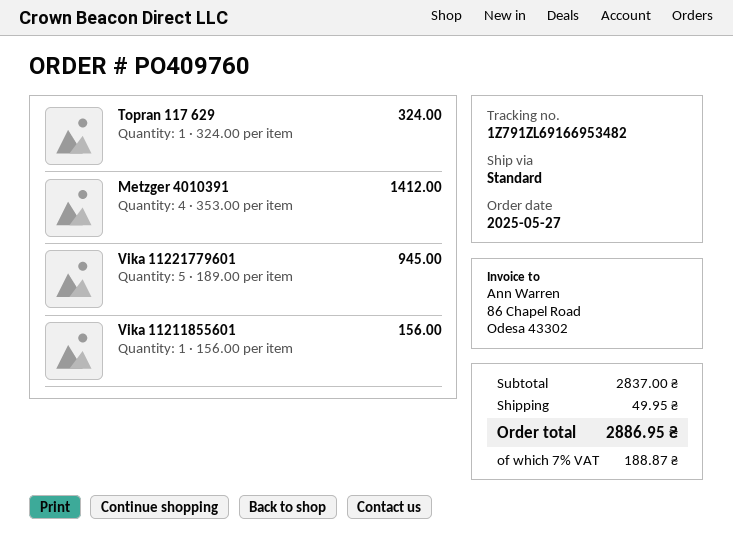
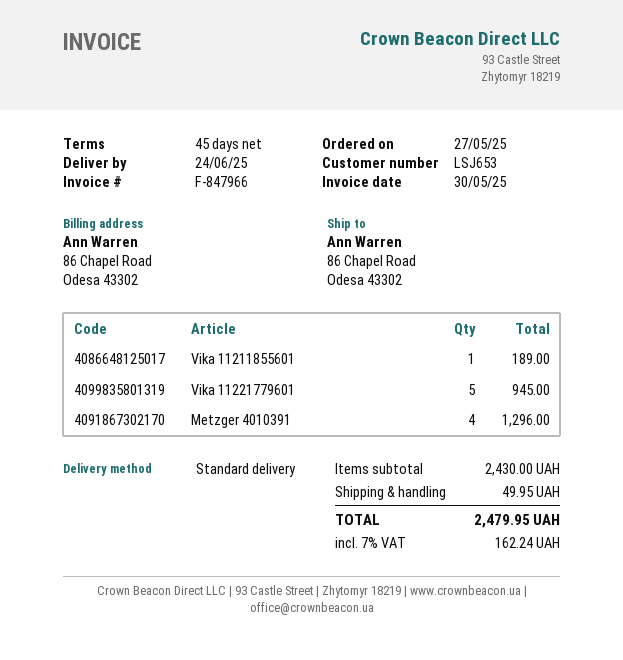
Topran 117 629: 1 for 324.00 -> none
Metzger 4010391: 4 for 1412.00 -> 4 for 1296.00
Vika 11211855601: 1 for 156.00 -> 1 for 189.00
subtotal: 2837.00 -> 2430.00
tax: 7% = 188.87 -> 7% = 162.24
total: 2886.95 -> 2479.95

